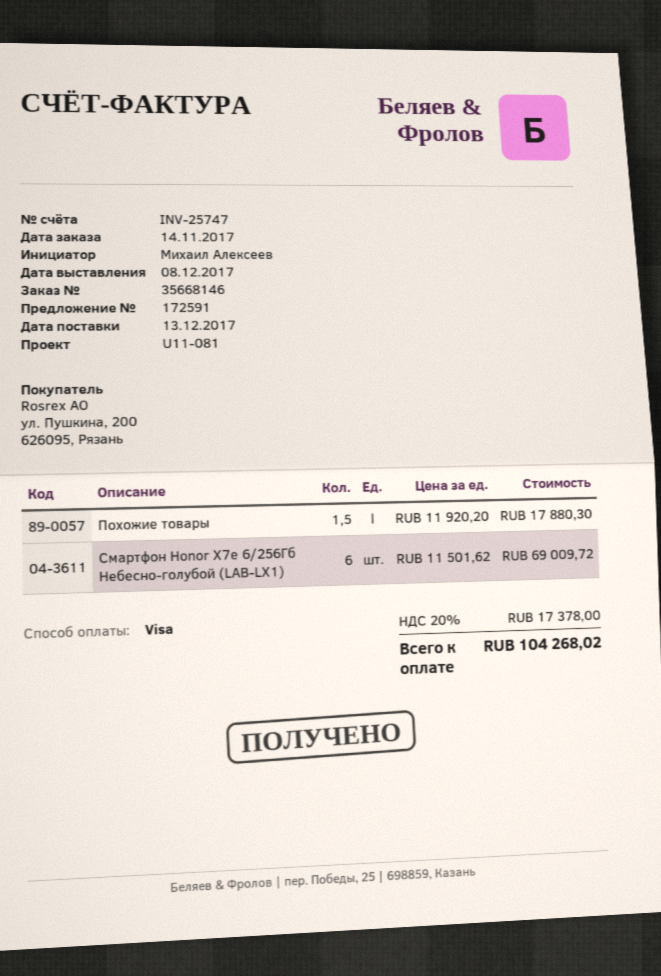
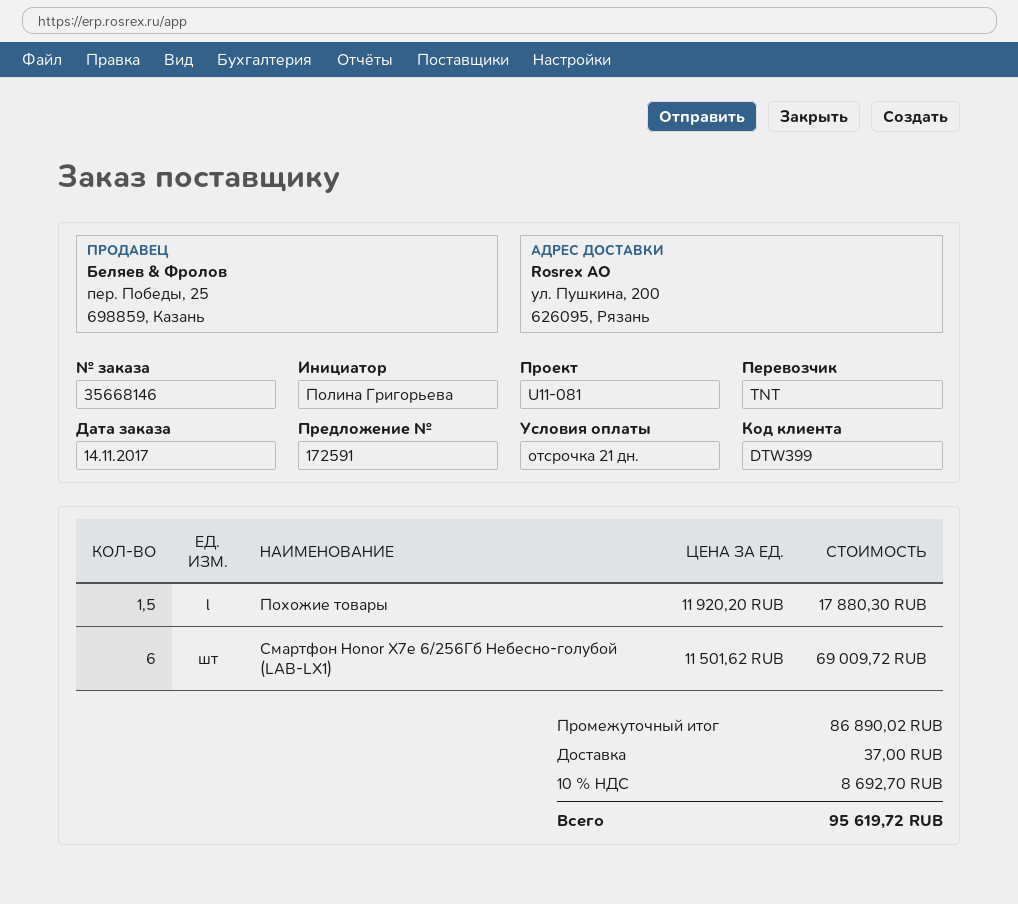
ordered by: Михаил Алексеев -> Полина Григорьева
shipping: none -> 37.00
tax: 20% = 17378.00 -> 10% = 8692.70
total: 104268.02 -> 95619.72

